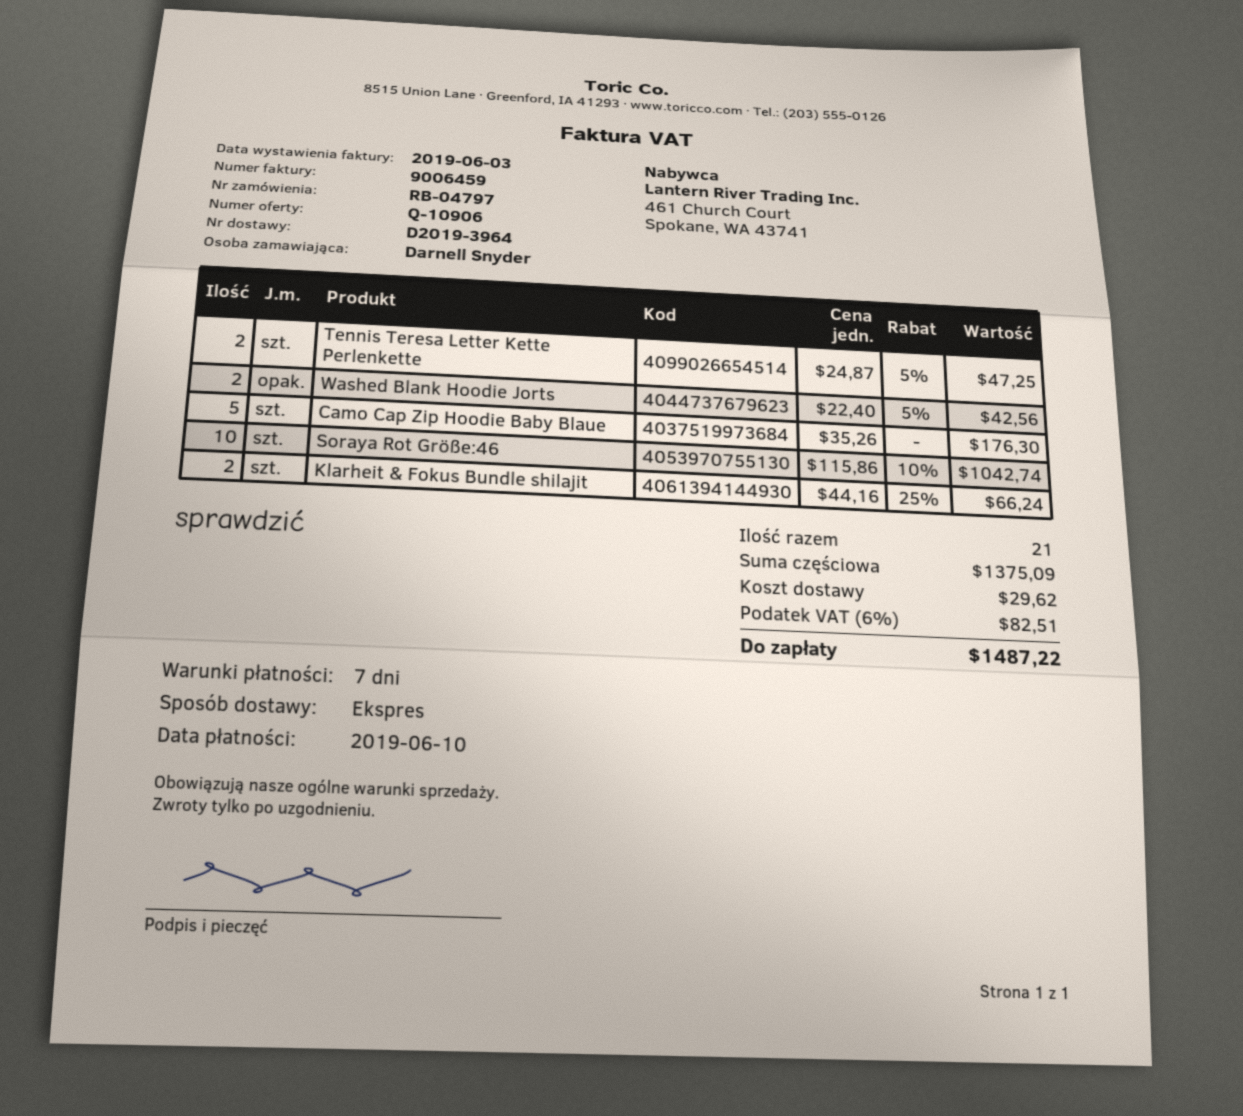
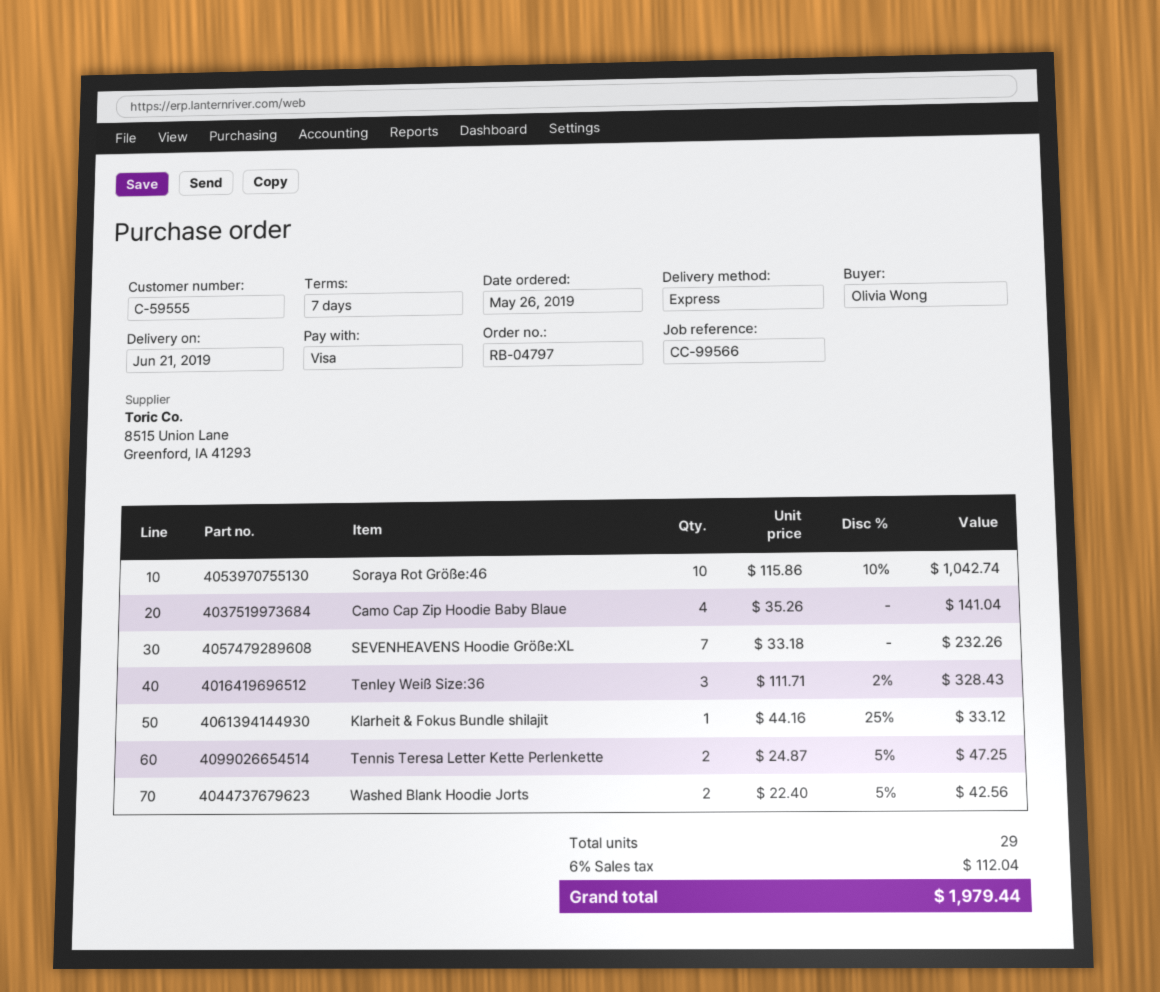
ordered by: Darnell Snyder -> Olivia Wong
Camo Cap Zip Hoodie Baby Blaue: 5 x 35.26 = 176.30 -> 4 x 35.26 = 141.04
Klarheit & Fokus Bundle shilajit: 2 x 44.16 - 25% = 66.24 -> 1 x 44.16 - 25% = 33.12
SEVENHEAVENS Hoodie Größe:XL: none -> 7 x 33.18 = 232.26
Tenley Weiß Size:36: none -> 3 x 111.71 - 2% = 328.43
total quantity: 21 -> 29
shipping: 29.62 -> none
tax: 6% = 82.51 -> 6% = 112.04
total: 1487.22 -> 1979.44

